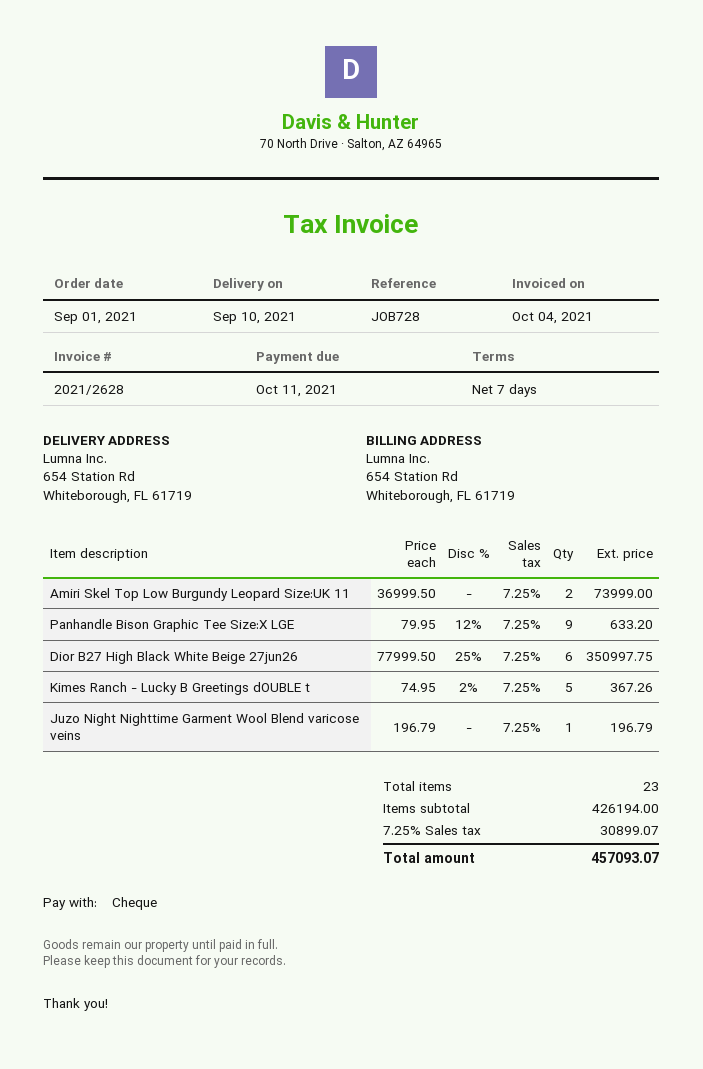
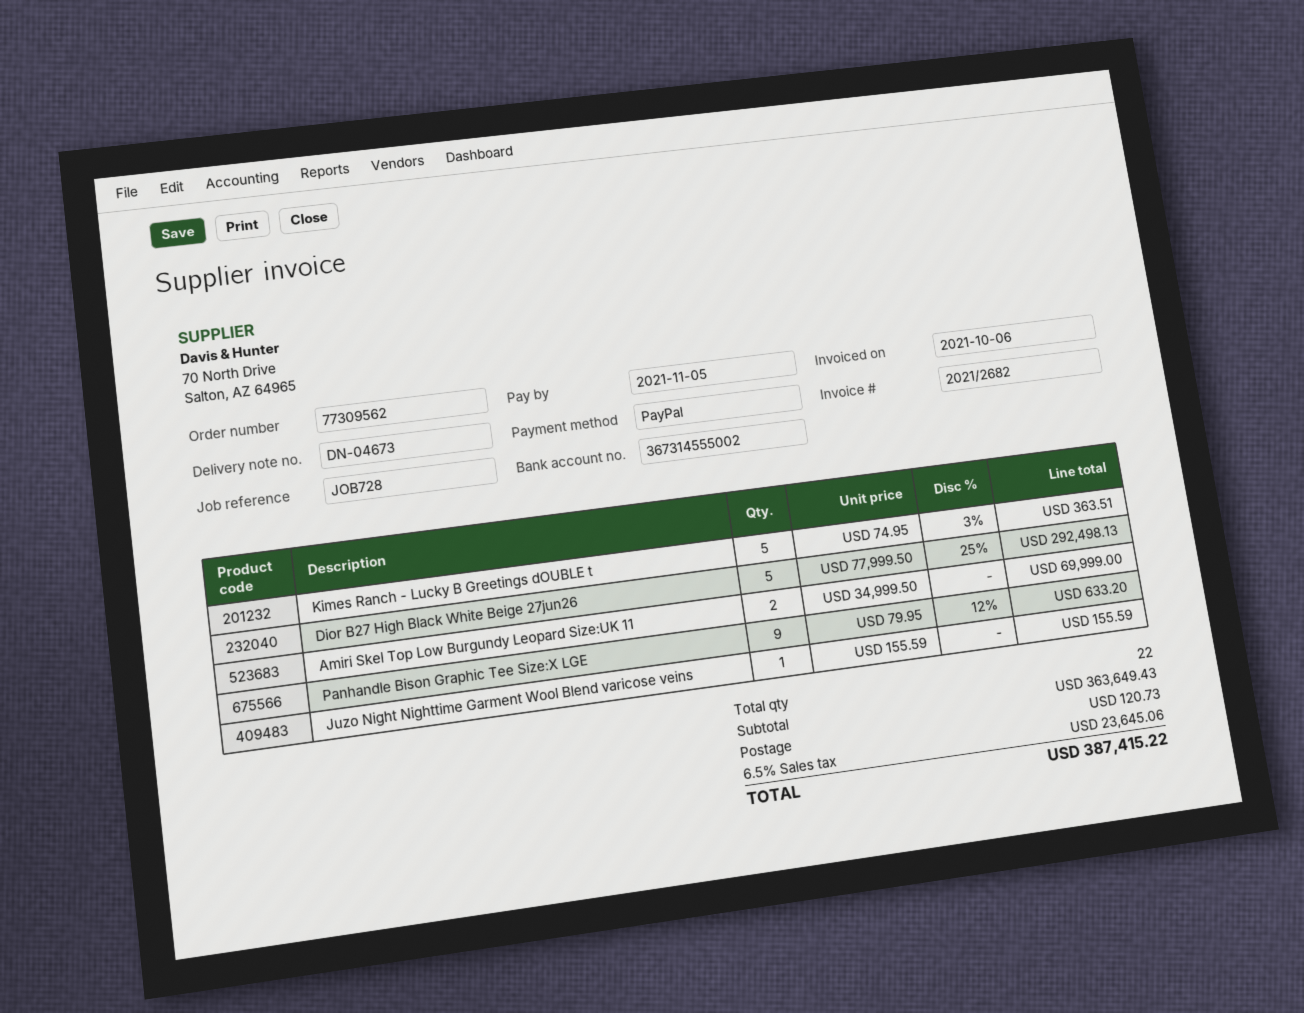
invoice number: 2021/2628 -> 2021/2682
invoice date: 2021-10-04 -> 2021-10-06
due date: 2021-10-11 -> 2021-11-05
payment method: cheque -> PayPal
Amiri Skel Top Low Burgundy Leopard Size:UK 11: 2 x 36999.50 = 73999.00 -> 2 x 34999.50 = 69999.00
Dior B27 High Black White Beige 27jun26: 6 x 77999.50 - 25% = 350997.75 -> 5 x 77999.50 - 25% = 292498.13
Kimes Ranch - Lucky B Greetings dOUBLE t: 5 x 74.95 - 2% = 367.26 -> 5 x 74.95 - 3% = 363.51
Juzo Night Nighttime Garment Wool Blend varicose veins: 1 x 196.79 = 196.79 -> 1 x 155.59 = 155.59
total quantity: 23 -> 22
subtotal: 426194.00 -> 363649.43
shipping: none -> 120.73
tax: 7.25% = 30899.07 -> 6.5% = 23645.06
total: 457093.07 -> 387415.22

